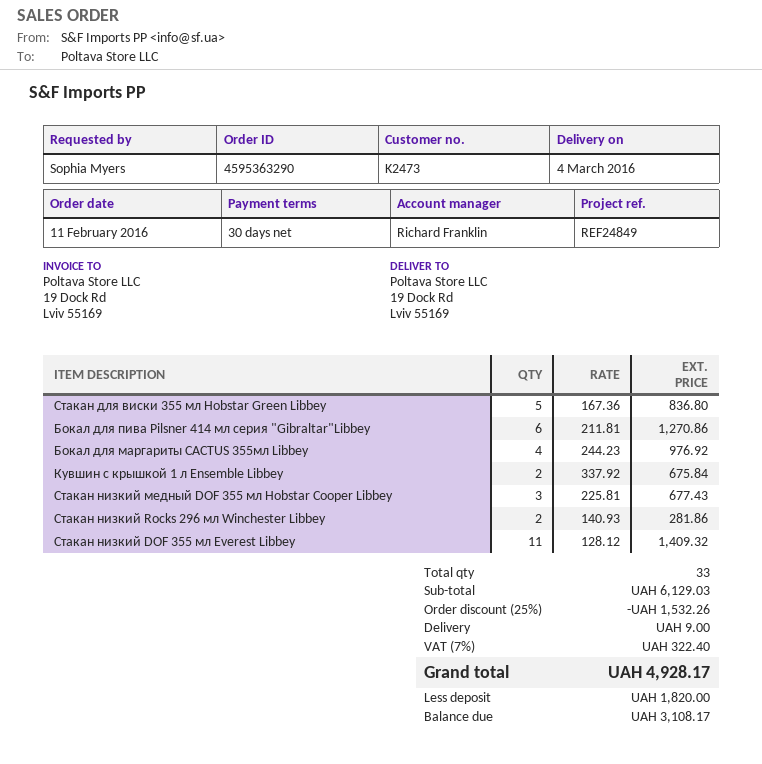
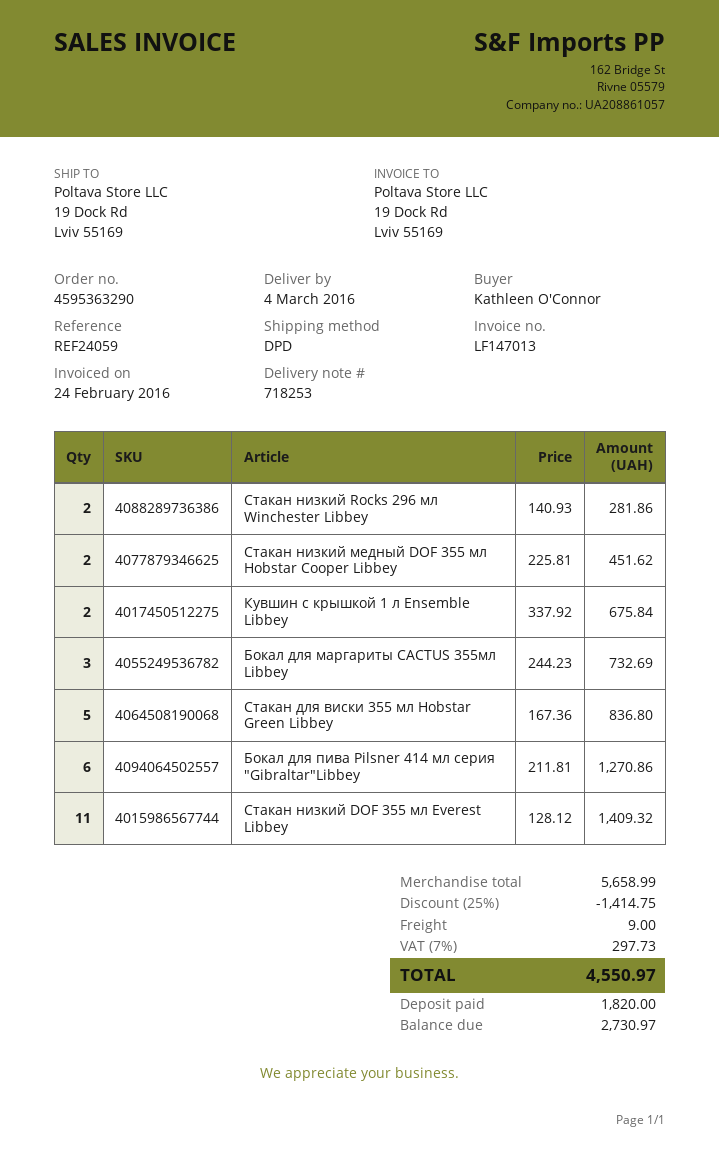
reference: REF24849 -> REF24059
ordered by: Sophia Myers -> Kathleen O'Connor
Бокал для маргариты CACTUS 355мл Libbey: 4 x 244.23 = 976.92 -> 3 x 244.23 = 732.69
Стакан низкий медный DOF 355 мл Hobstar Cooper Libbey: 3 x 225.81 = 677.43 -> 2 x 225.81 = 451.62
subtotal: 6129.03 -> 5658.99
discount: 25% = 1532.26 -> 25% = 1414.75
tax: 7% = 322.40 -> 7% = 297.73
total: 4928.17 -> 4550.97
balance: 3108.17 -> 2730.97

